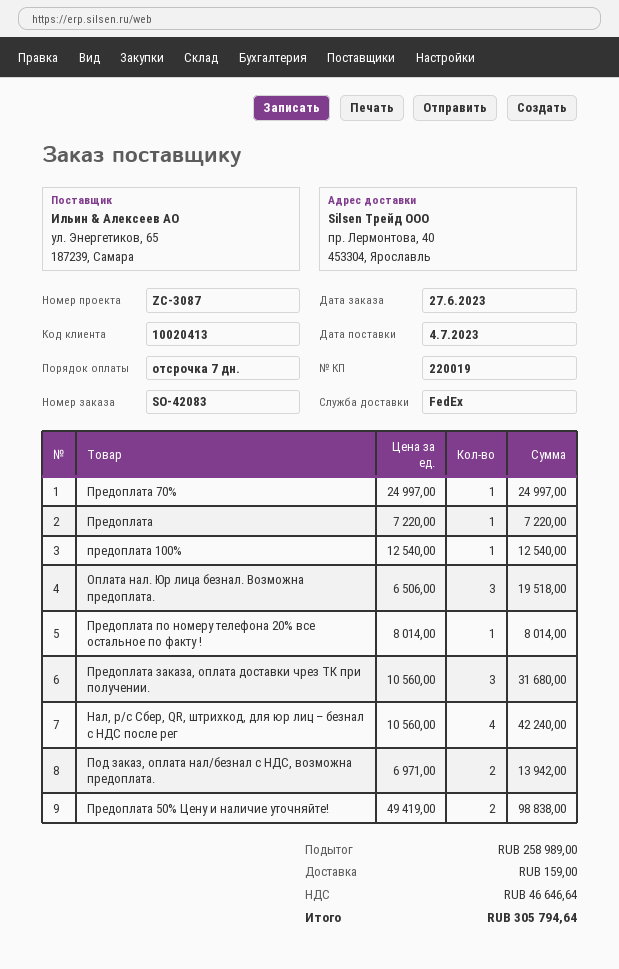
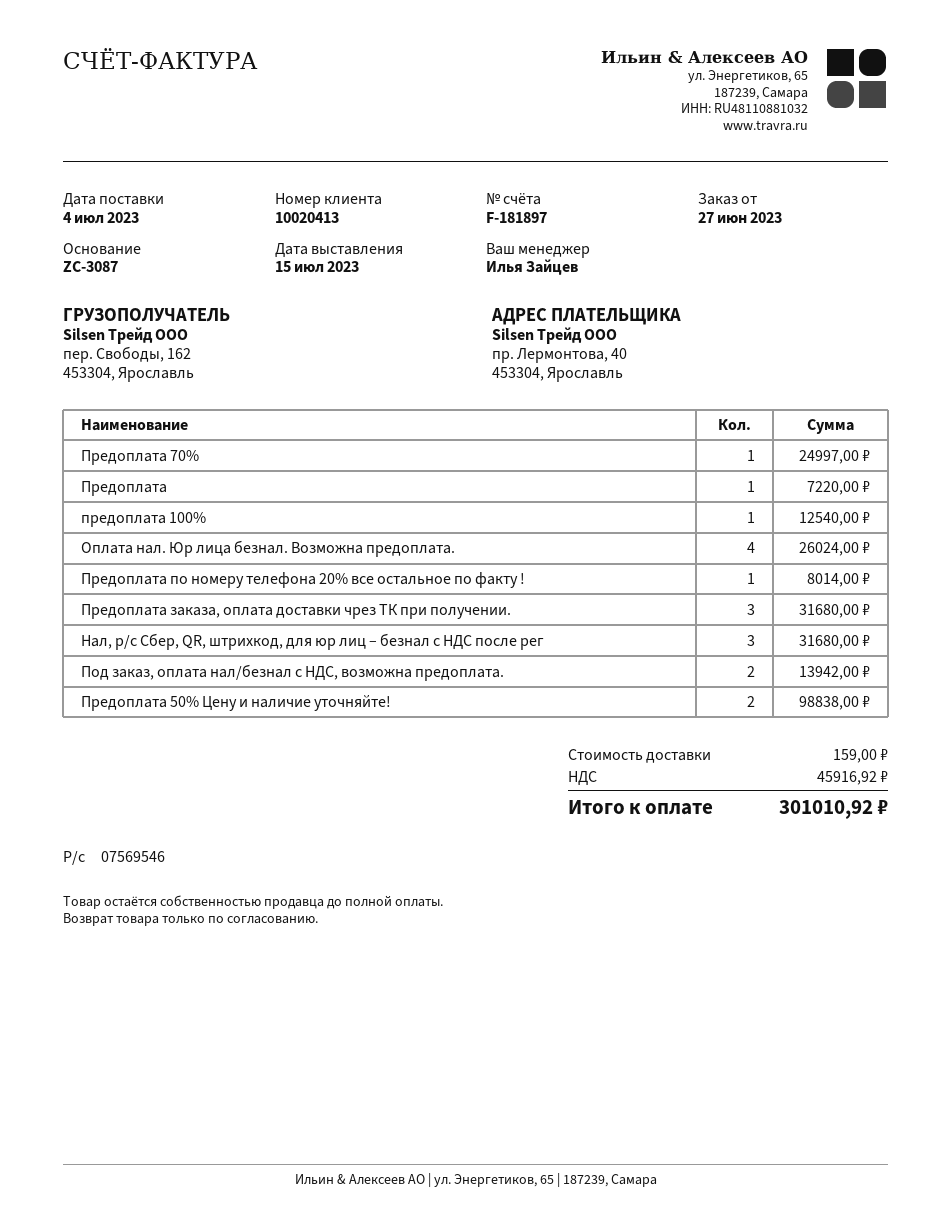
ship to: пр. Лермонтова, 40, 453304, Ярославль -> пер. Свободы, 162, 453304, Ярославль
Оплата нал. Юр лица безнал. Возможна предоплата.: 3 for 19518.00 -> 4 for 26024.00
Нал, р/с Сбер, QR, штрихкод, для юр лиц – безнал с НДС после рег: 4 for 42240.00 -> 3 for 31680.00
tax: 46646.64 -> 45916.92
total: 305794.64 -> 301010.92

